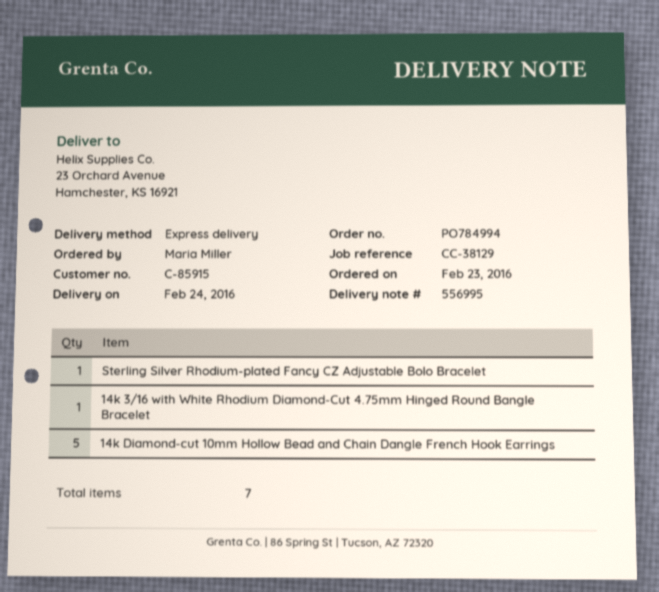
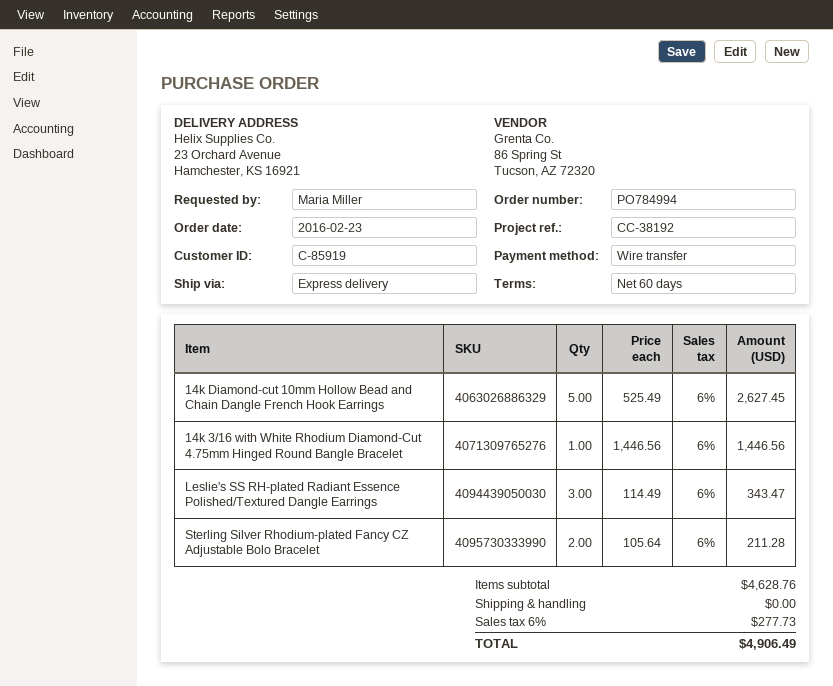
customer number: C-85915 -> C-85919
reference: CC-38129 -> CC-38192
Sterling Silver Rhodium-plated Fancy CZ Adjustable Bolo Bracelet: 1 -> 2
Leslie's SS RH-plated Radiant Essence Polished/Textured Dangle Earrings: none -> 3

